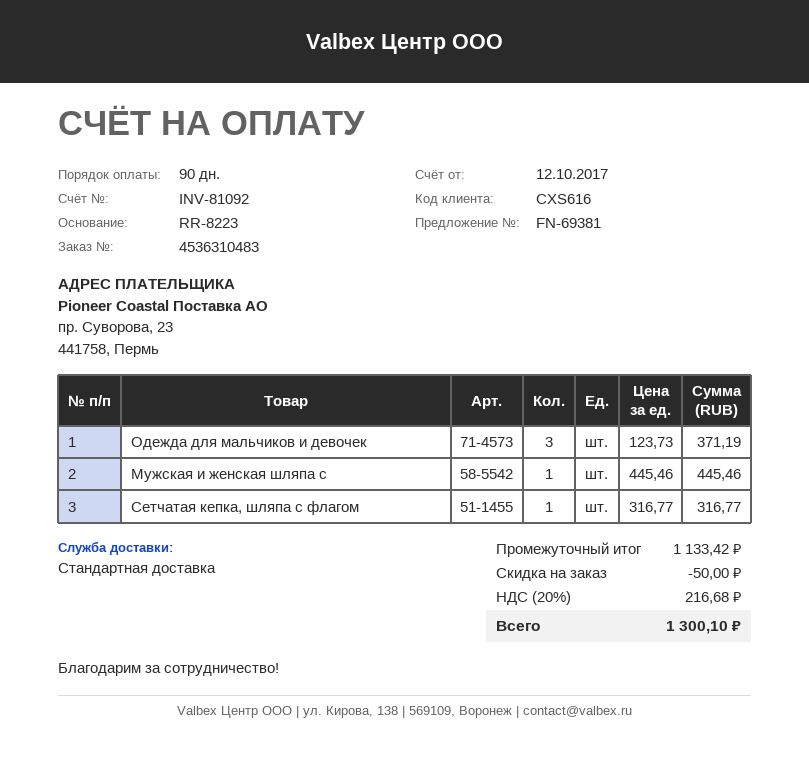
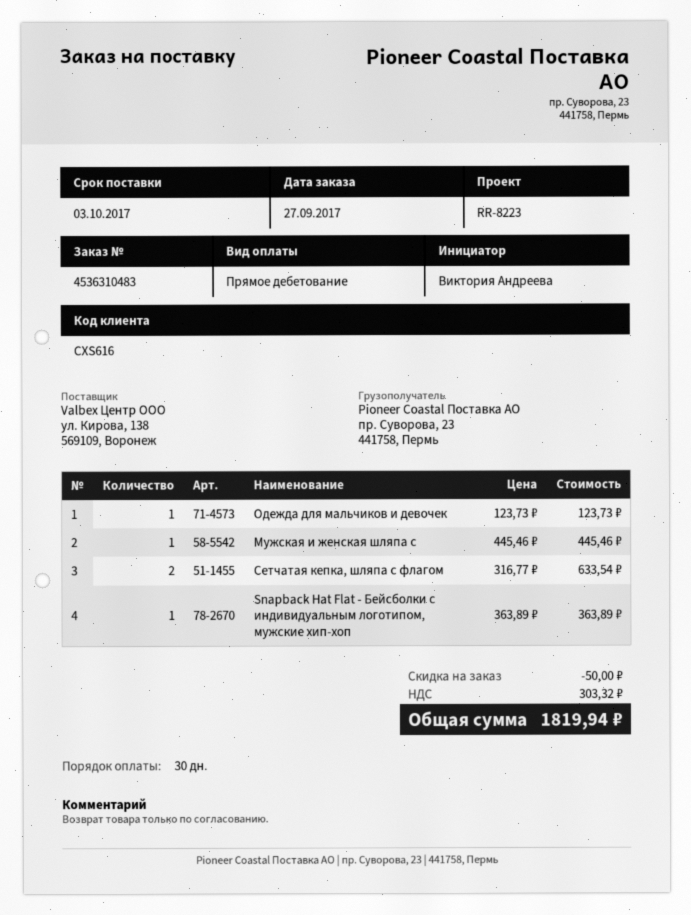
payment terms: 90 days -> 30 days
Одежда для мальчиков и девочек: 3 x 123.73 = 371.19 -> 1 x 123.73 = 123.73
Сетчатая кепка, шляпа с флагом: 1 x 316.77 = 316.77 -> 2 x 316.77 = 633.54
Snapback Hat Flat - Бейсболки с индивидуальным логотипом, мужские хип-хоп: none -> 1 x 363.89 = 363.89
tax: 216.68 -> 303.32
total: 1300.10 -> 1819.94

